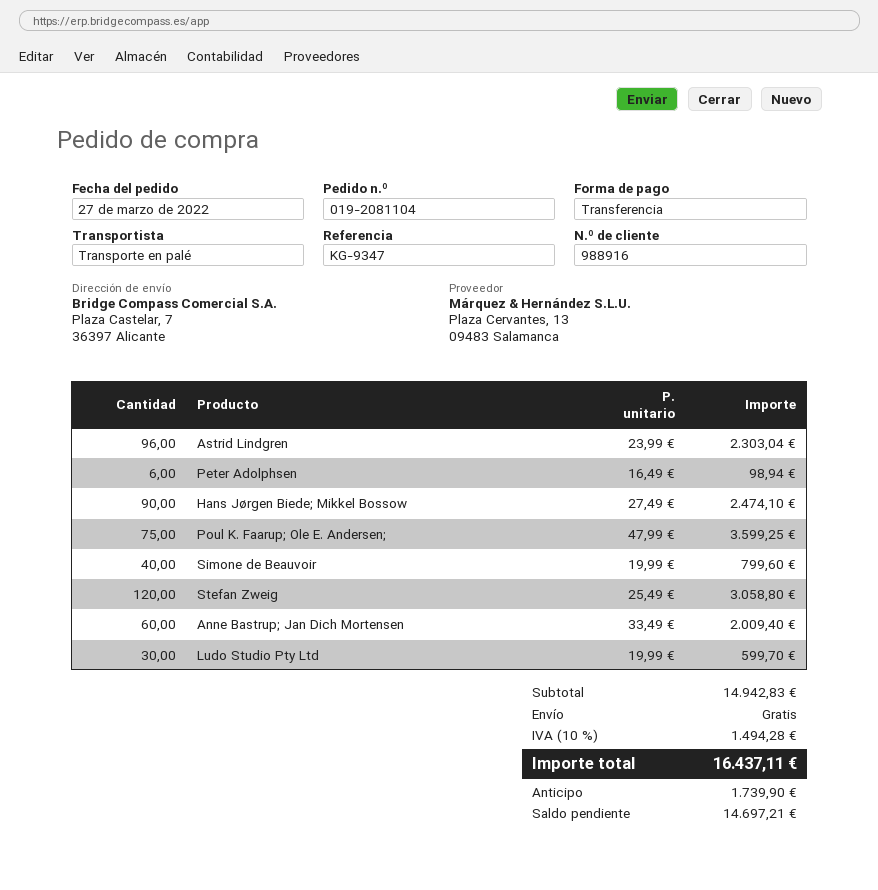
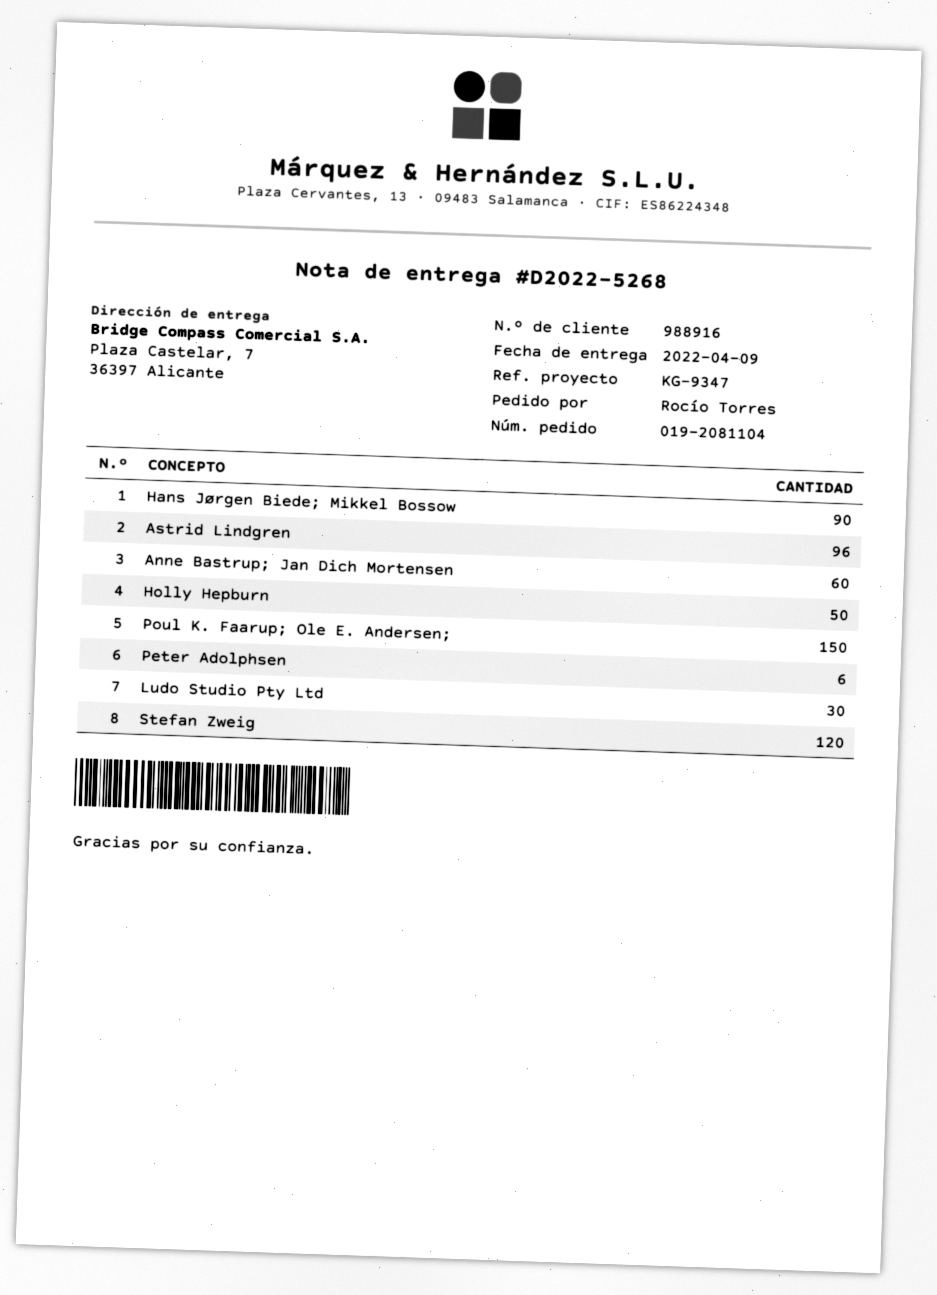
Poul K. Faarup; Ole E. Andersen;: 75 -> 150
Simone de Beauvoir: 40 -> none
Holly Hepburn: none -> 50

